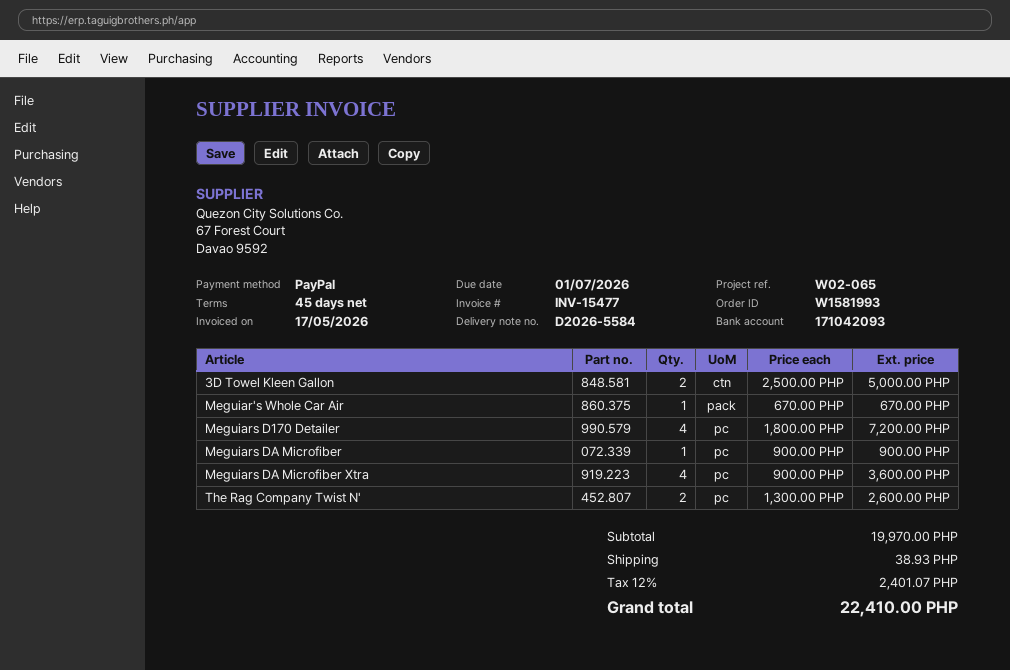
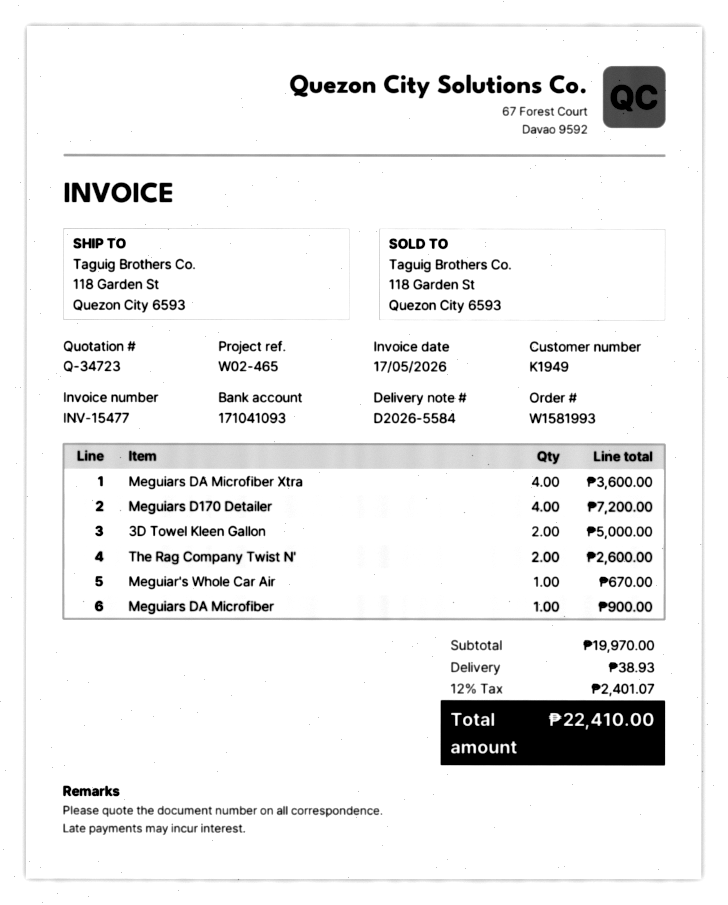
reference: W02-065 -> W02-465
bank account: 171042093 -> 171041093

